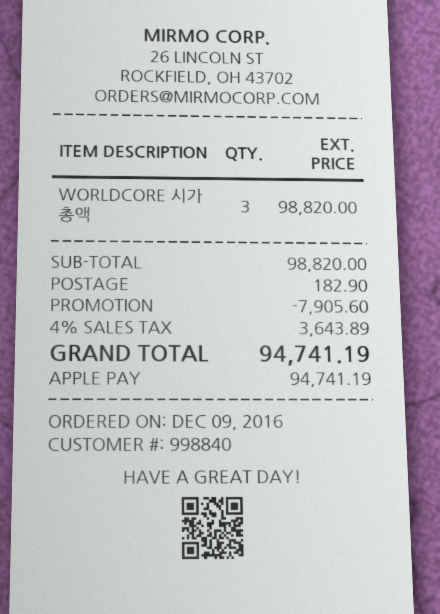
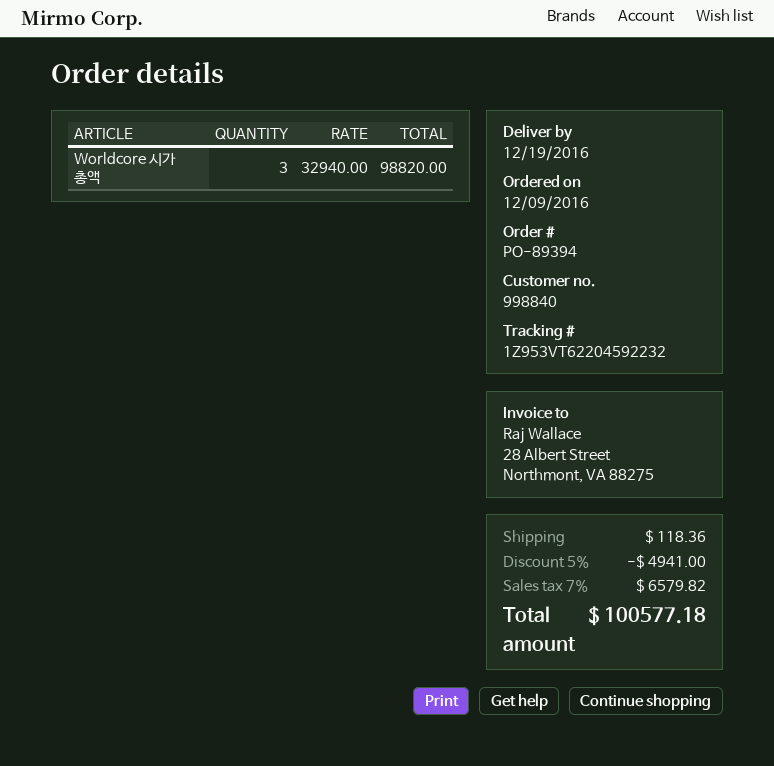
discount: 7905.60 -> 4941.00
shipping: 182.90 -> 118.36
tax: 4% = 3643.89 -> 7% = 6579.82
total: 94741.19 -> 100577.18

